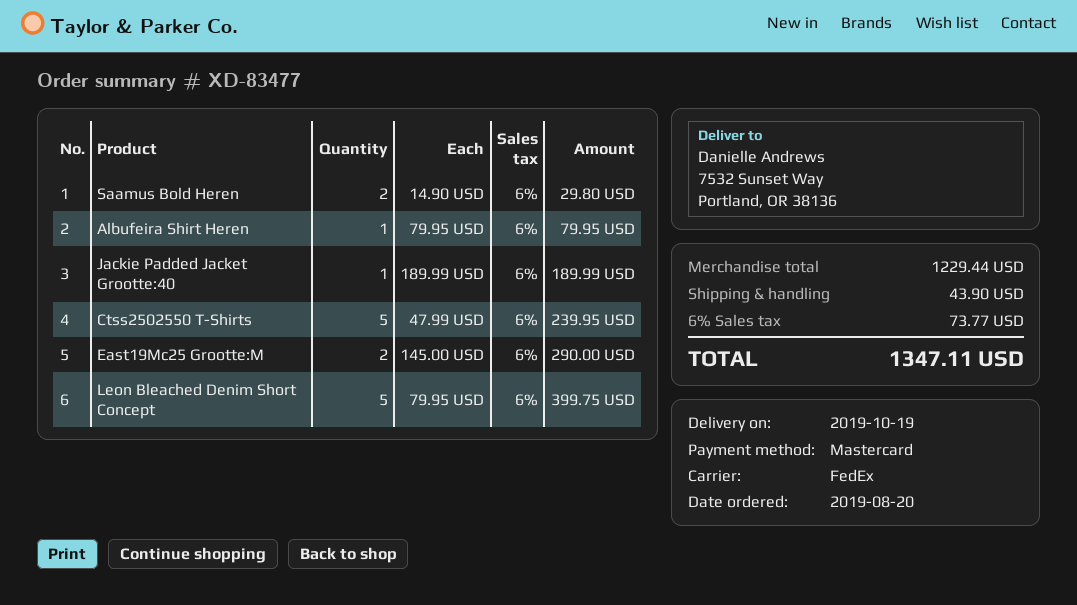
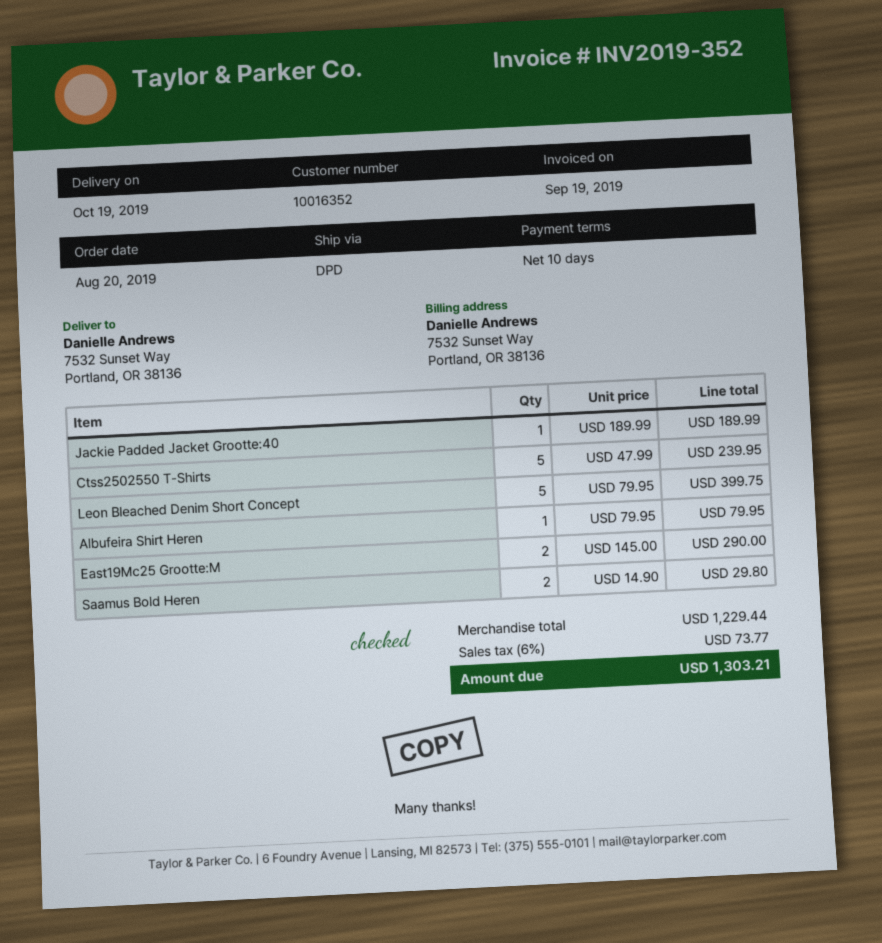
shipping method: FedEx -> DPD
shipping: 43.90 -> none
total: 1347.11 -> 1303.21

